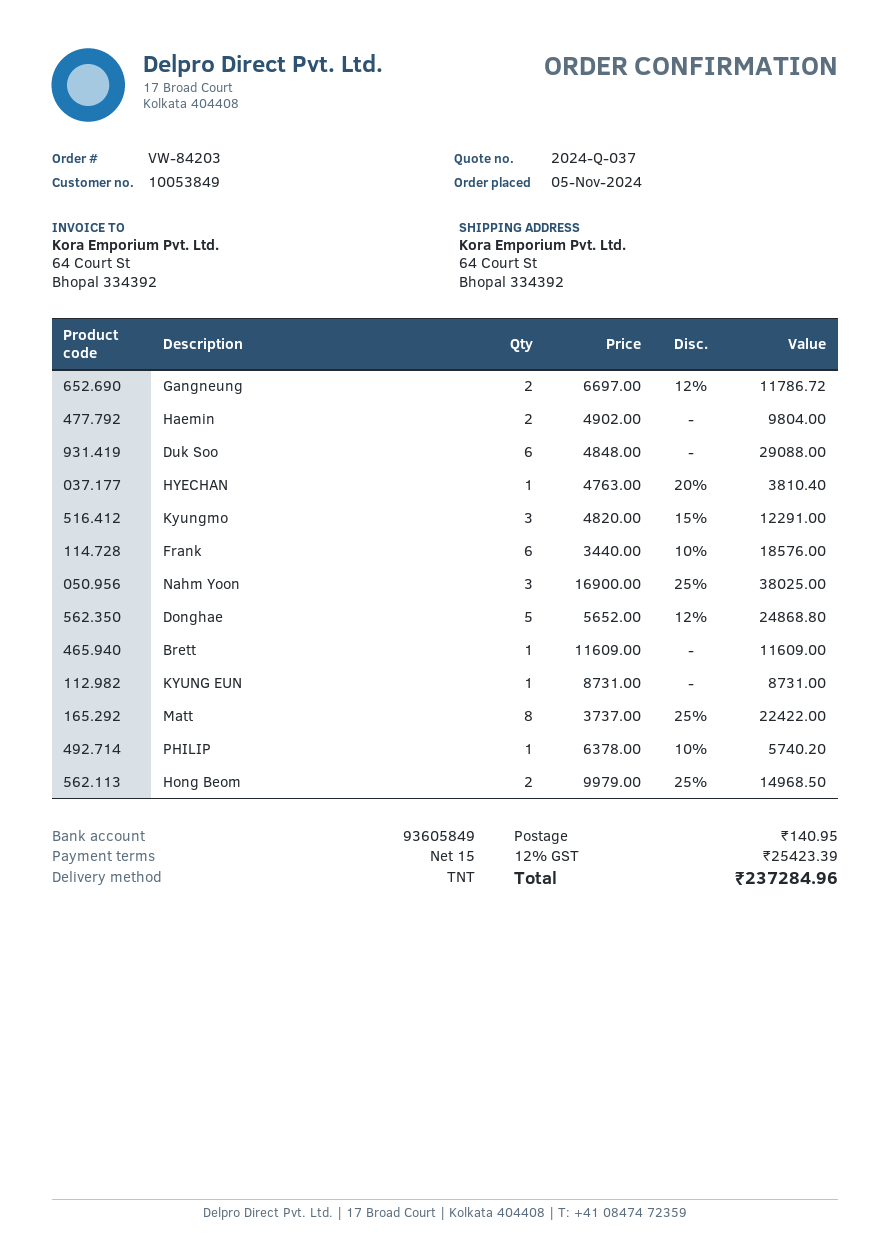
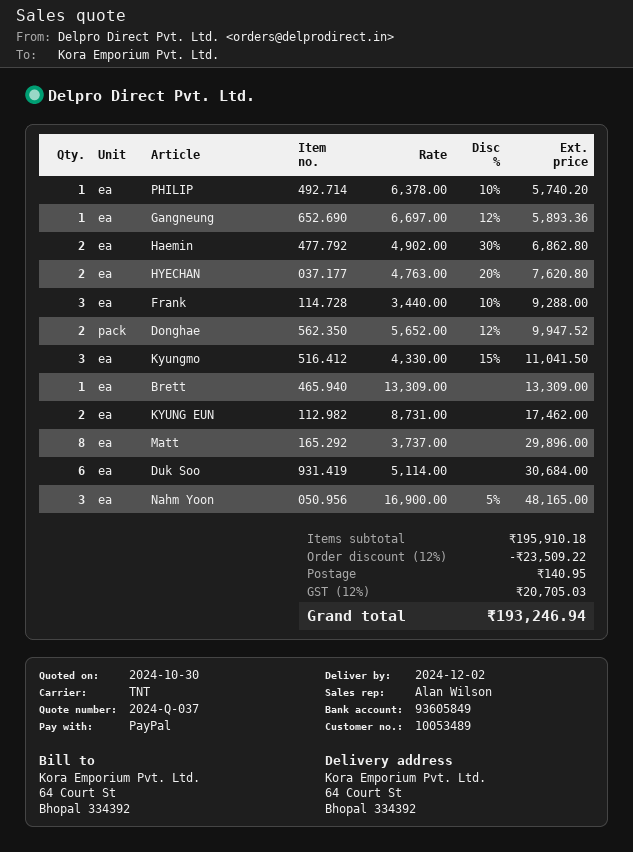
customer number: 10053849 -> 10053489
Gangneung: 2 x 6697.00 - 12% = 11786.72 -> 1 x 6697.00 - 12% = 5893.36
Haemin: 2 x 4902.00 = 9804.00 -> 2 x 4902.00 - 30% = 6862.80
Duk Soo: 6 x 4848.00 = 29088.00 -> 6 x 5114.00 = 30684.00
HYECHAN: 1 x 4763.00 - 20% = 3810.40 -> 2 x 4763.00 - 20% = 7620.80
Kyungmo: 3 x 4820.00 - 15% = 12291.00 -> 3 x 4330.00 - 15% = 11041.50
Frank: 6 x 3440.00 - 10% = 18576.00 -> 3 x 3440.00 - 10% = 9288.00
Nahm Yoon: 3 x 16900.00 - 25% = 38025.00 -> 3 x 16900.00 - 5% = 48165.00
Donghae: 5 x 5652.00 - 12% = 24868.80 -> 2 x 5652.00 - 12% = 9947.52
Brett: 1 x 11609.00 = 11609.00 -> 1 x 13309.00 = 13309.00
KYUNG EUN: 1 x 8731.00 = 8731.00 -> 2 x 8731.00 = 17462.00
Matt: 8 x 3737.00 - 25% = 22422.00 -> 8 x 3737.00 = 29896.00
Hong Beom: 2 x 9979.00 - 25% = 14968.50 -> none
discount: none -> 12% = 23509.22
tax: 12% = 25423.39 -> 12% = 20705.03
total: 237284.96 -> 193246.94

